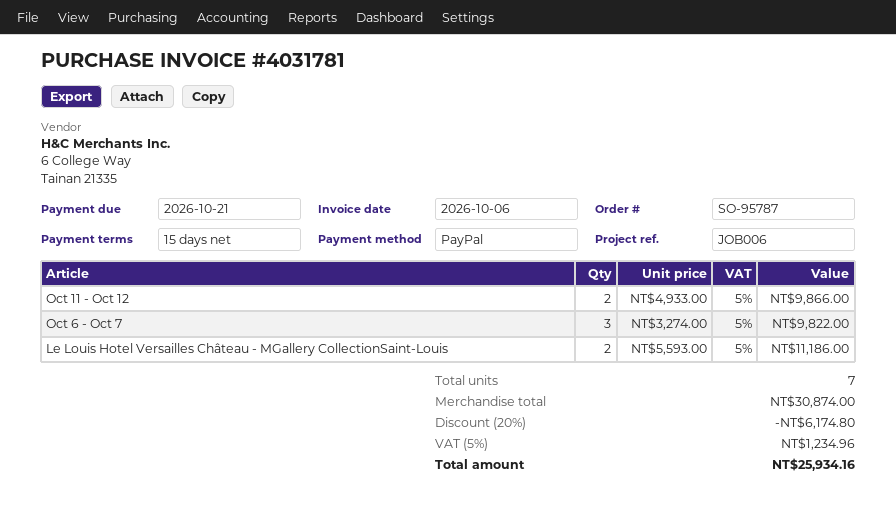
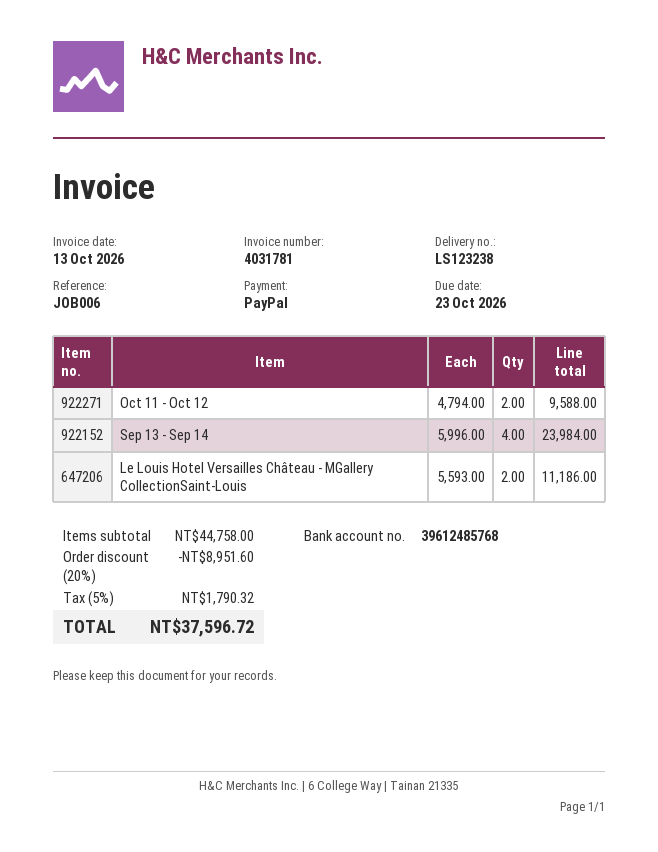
invoice date: 2026-10-06 -> 2026-10-13
due date: 2026-10-21 -> 2026-10-23
Oct 11 - Oct 12: 2 x 4933.00 = 9866.00 -> 2 x 4794.00 = 9588.00
Oct 6 - Oct 7: 3 x 3274.00 = 9822.00 -> none
Sep 13 - Sep 14: none -> 4 x 5996.00 = 23984.00
subtotal: 30874.00 -> 44758.00
discount: 20% = 6174.80 -> 20% = 8951.60
tax: 5% = 1234.96 -> 5% = 1790.32
total: 25934.16 -> 37596.72

